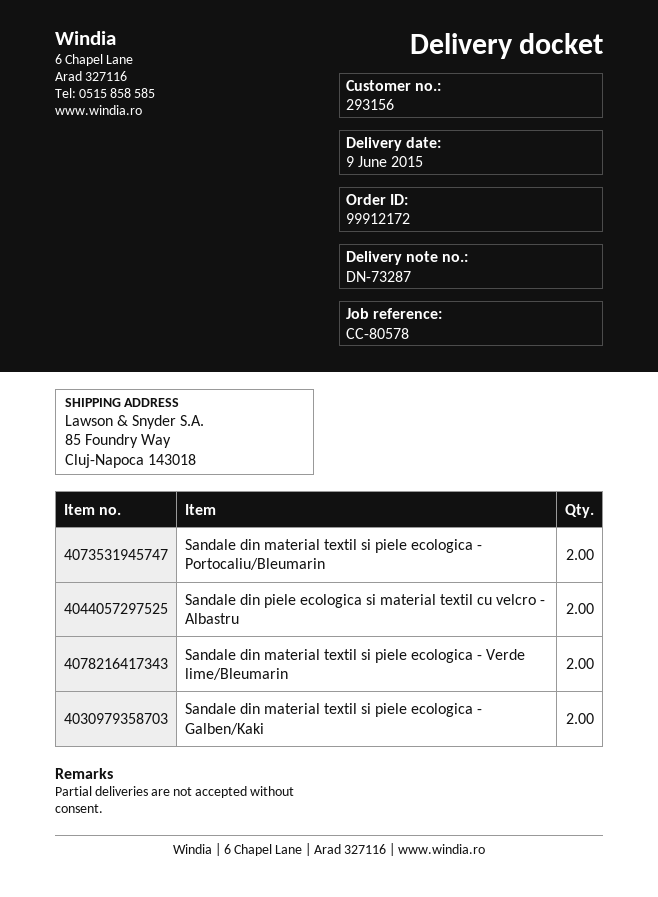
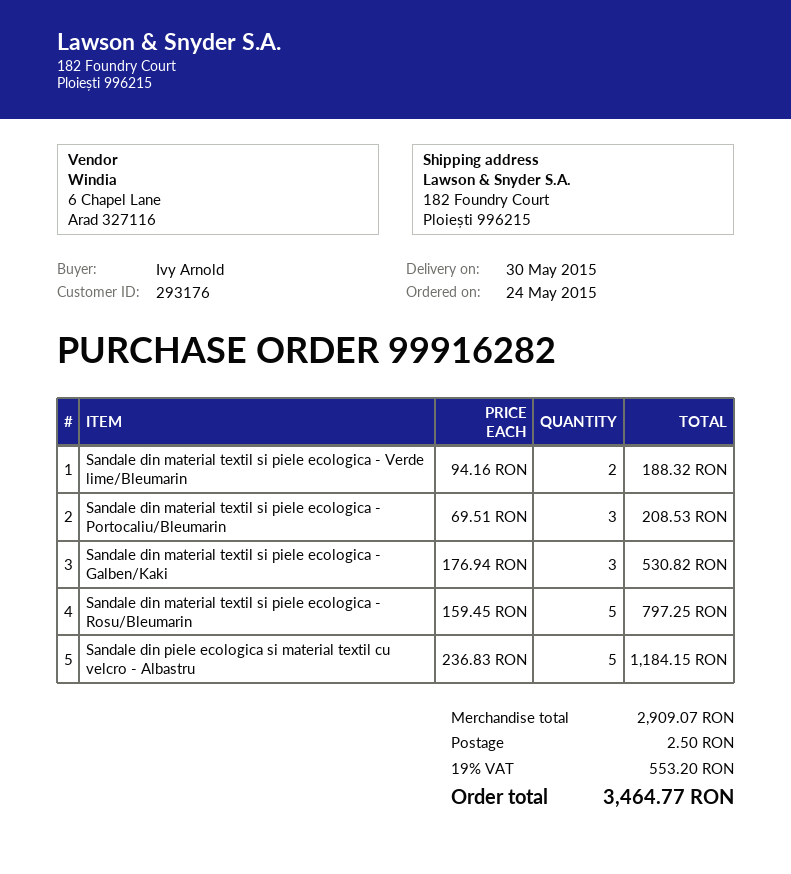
order number: 99912172 -> 99916282
delivery date: 2015-06-09 -> 2015-05-30
customer number: 293156 -> 293176
ship to: 85 Foundry Way, Cluj-Napoca 143018 -> 182 Foundry Court, Ploiești 996215
Sandale din material textil si piele ecologica - Portocaliu/Bleumarin: 2 -> 3
Sandale din piele ecologica si material textil cu velcro - Albastru: 2 -> 5
Sandale din material textil si piele ecologica - Galben/Kaki: 2 -> 3
Sandale din material textil si piele ecologica - Rosu/Bleumarin: none -> 5

